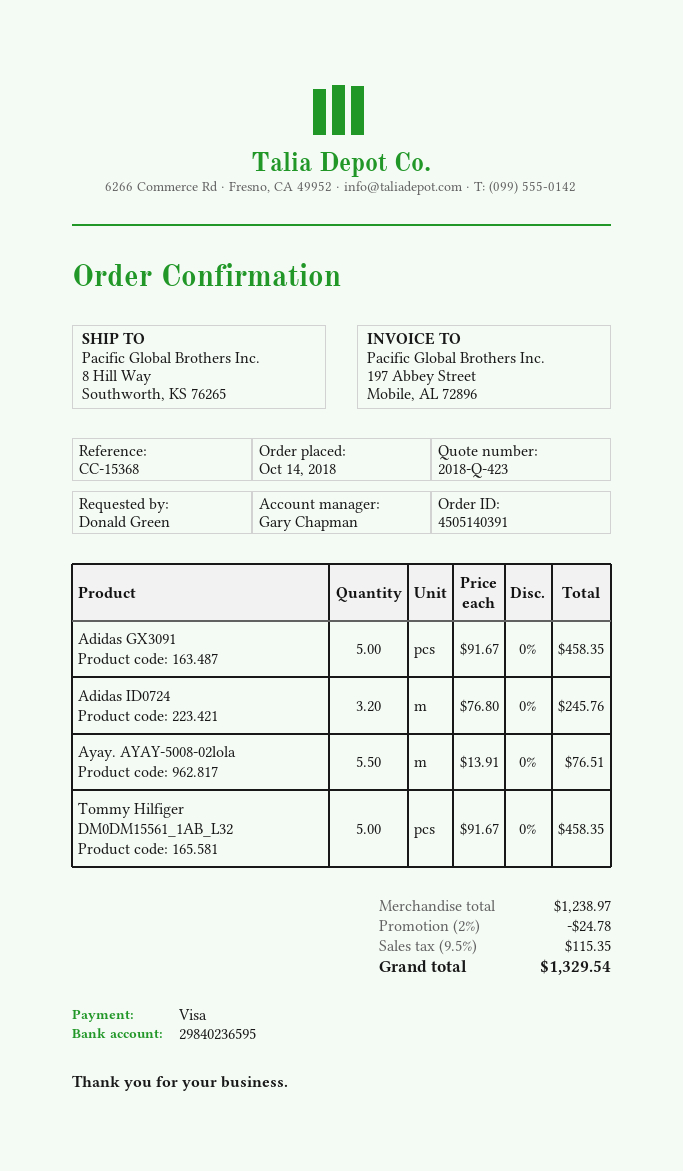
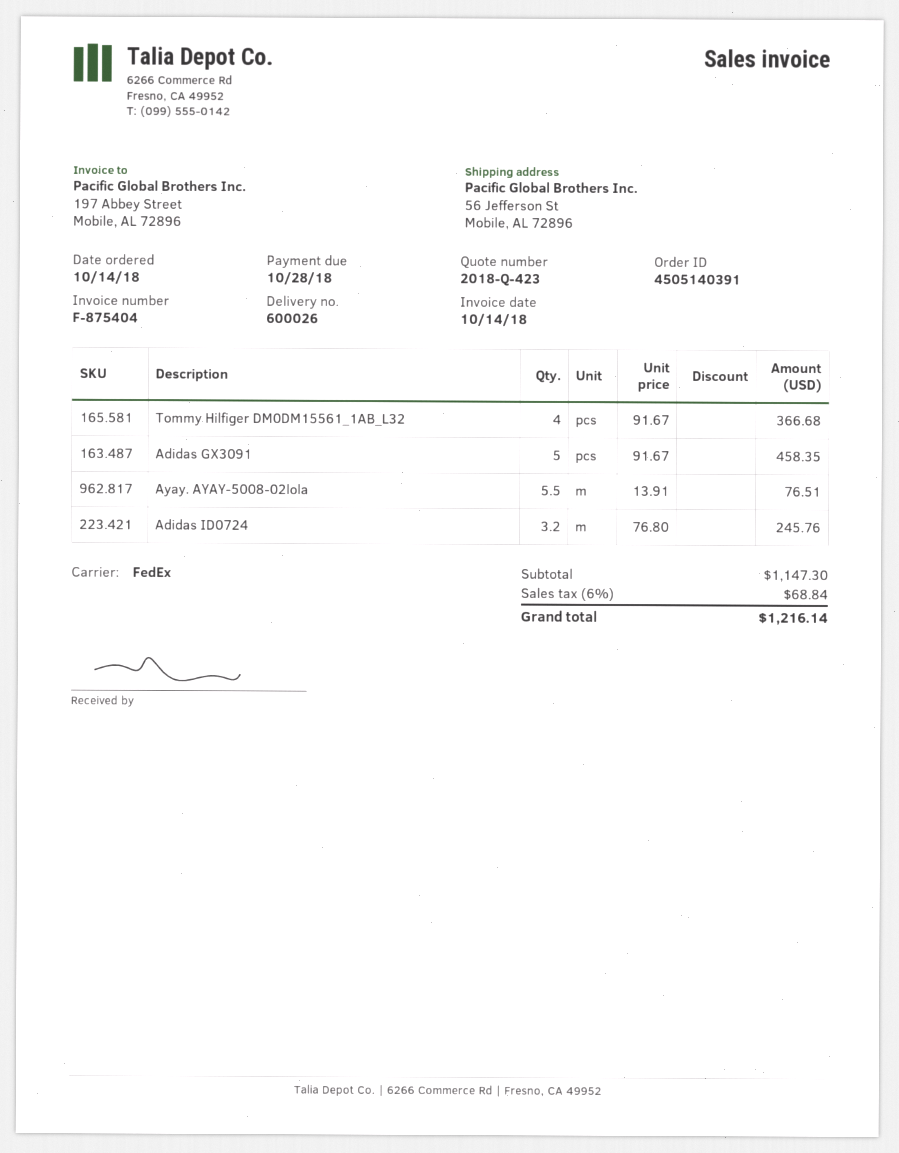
ship to: 8 Hill Way, Southworth, KS 76265 -> 56 Jefferson St, Mobile, AL 72896
Tommy Hilfiger DM0DM15561_1AB_L32: 5 x 91.67 = 458.35 -> 4 x 91.67 = 366.68
subtotal: 1238.97 -> 1147.30
discount: 2% = 24.78 -> none
tax: 9.5% = 115.35 -> 6% = 68.84
total: 1329.54 -> 1216.14

